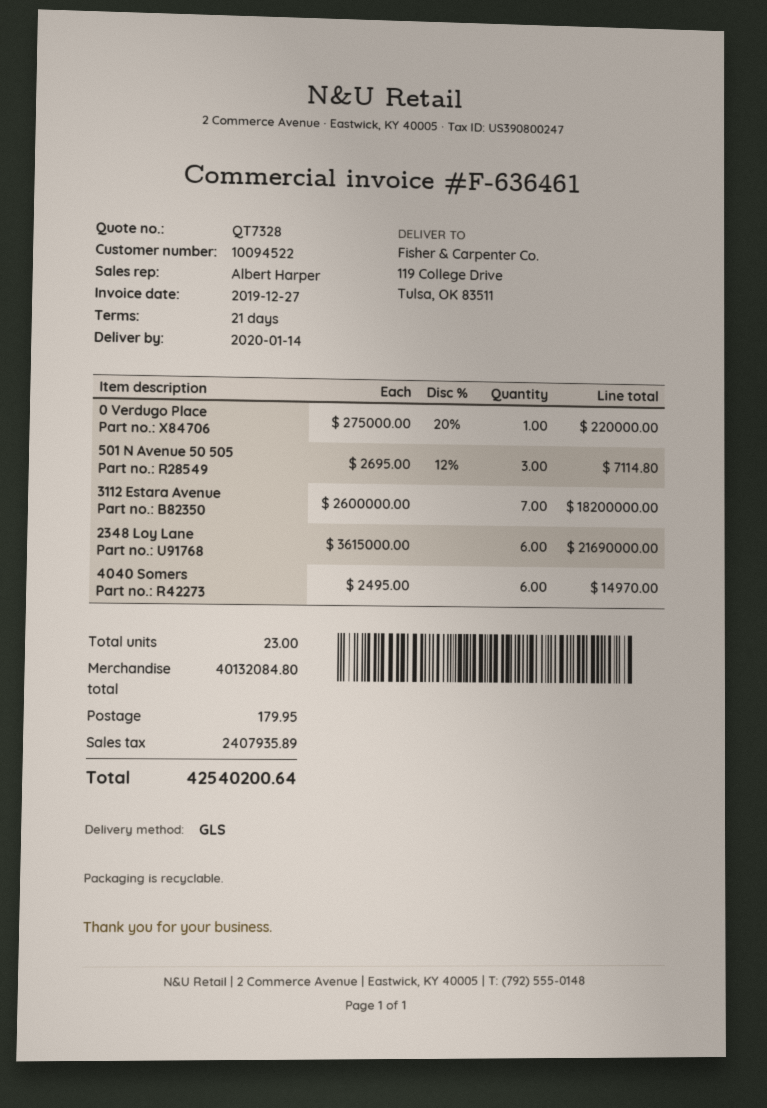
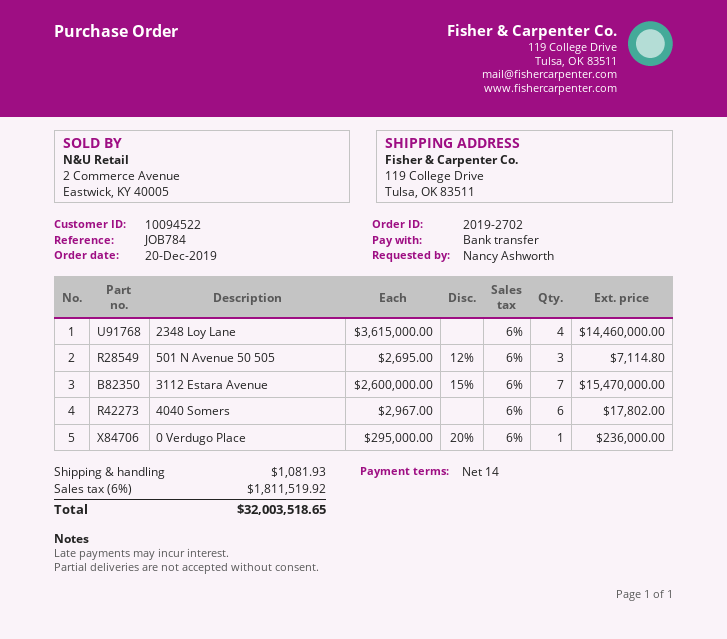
payment terms: 21 days -> 14 days
0 Verdugo Place: 1 x 275000.00 - 20% = 220000.00 -> 1 x 295000.00 - 20% = 236000.00
3112 Estara Avenue: 7 x 2600000.00 = 18200000.00 -> 7 x 2600000.00 - 15% = 15470000.00
2348 Loy Lane: 6 x 3615000.00 = 21690000.00 -> 4 x 3615000.00 = 14460000.00
4040 Somers: 6 x 2495.00 = 14970.00 -> 6 x 2967.00 = 17802.00
shipping: 179.95 -> 1081.93
tax: 2407935.89 -> 1811519.92
total: 42540200.64 -> 32003518.65

